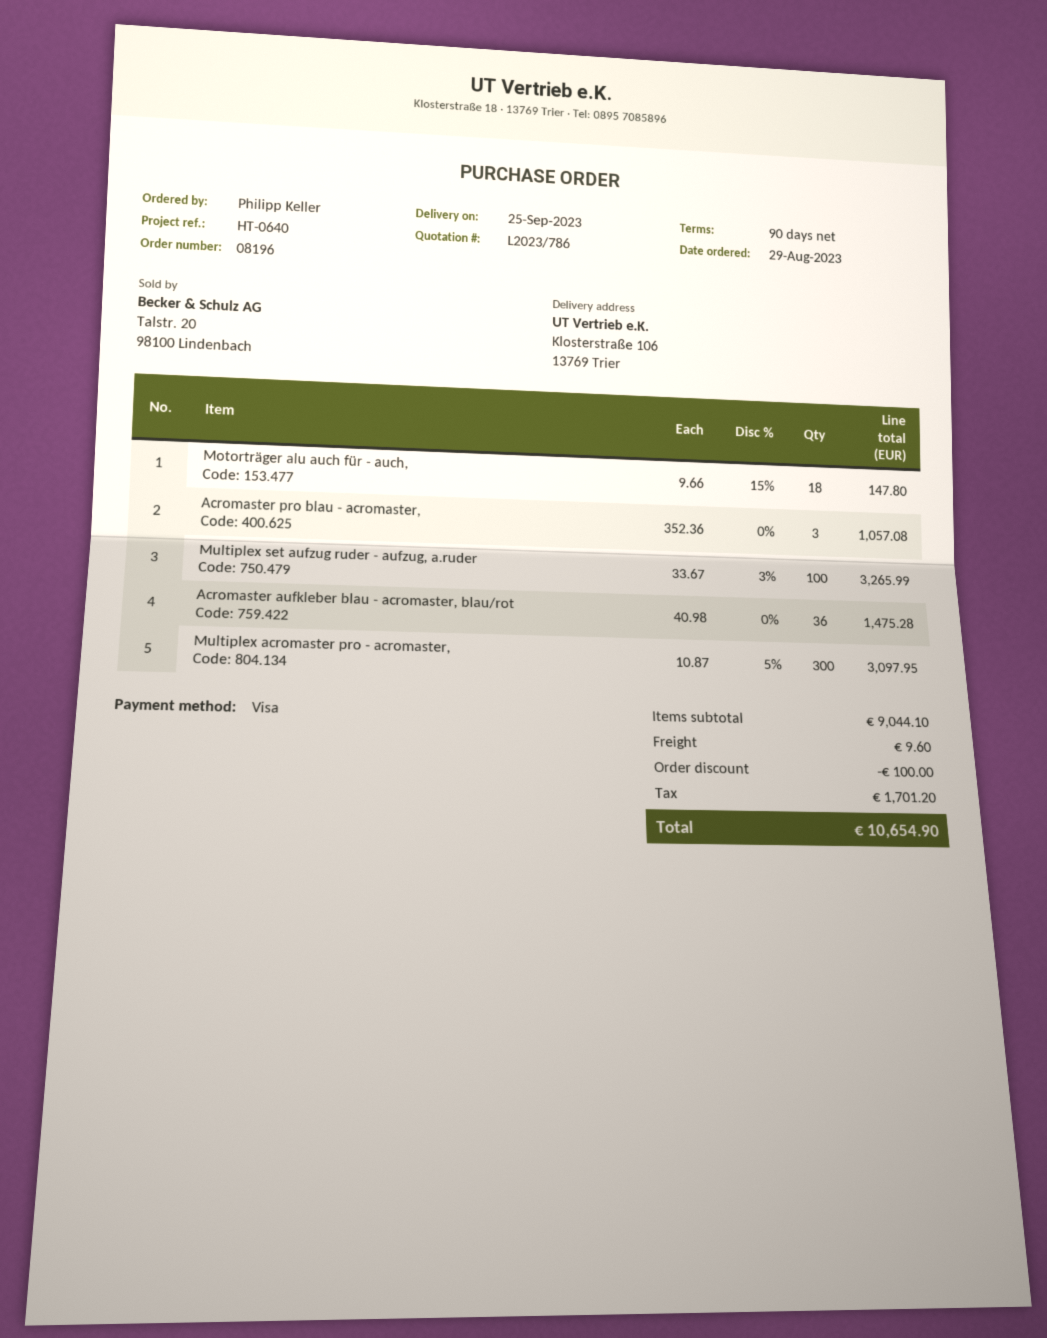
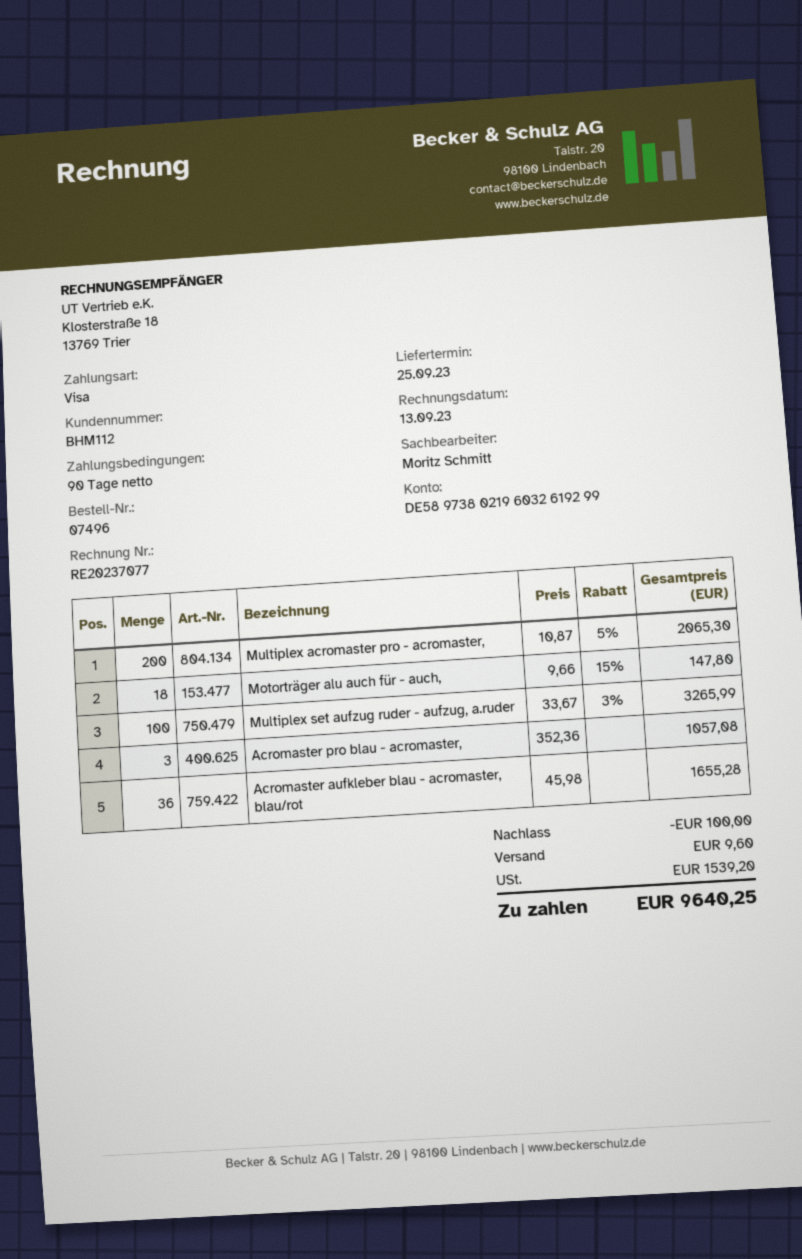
order number: 08196 -> 07496
Acromaster aufkleber blau - acromaster, blau/rot: 36 x 40.98 = 1475.28 -> 36 x 45.98 = 1655.28
Multiplex acromaster pro - acromaster,: 300 x 10.87 - 5% = 3097.95 -> 200 x 10.87 - 5% = 2065.30
tax: 1701.20 -> 1539.20
total: 10654.90 -> 9640.25

